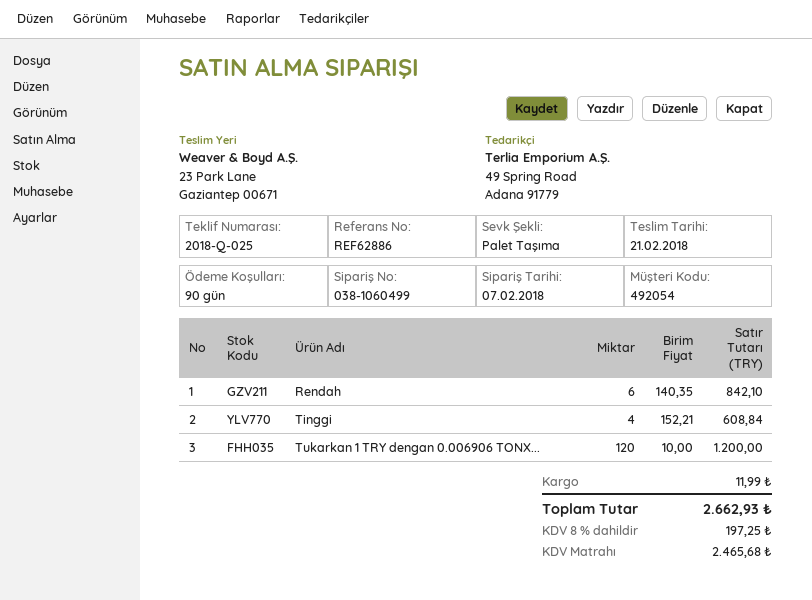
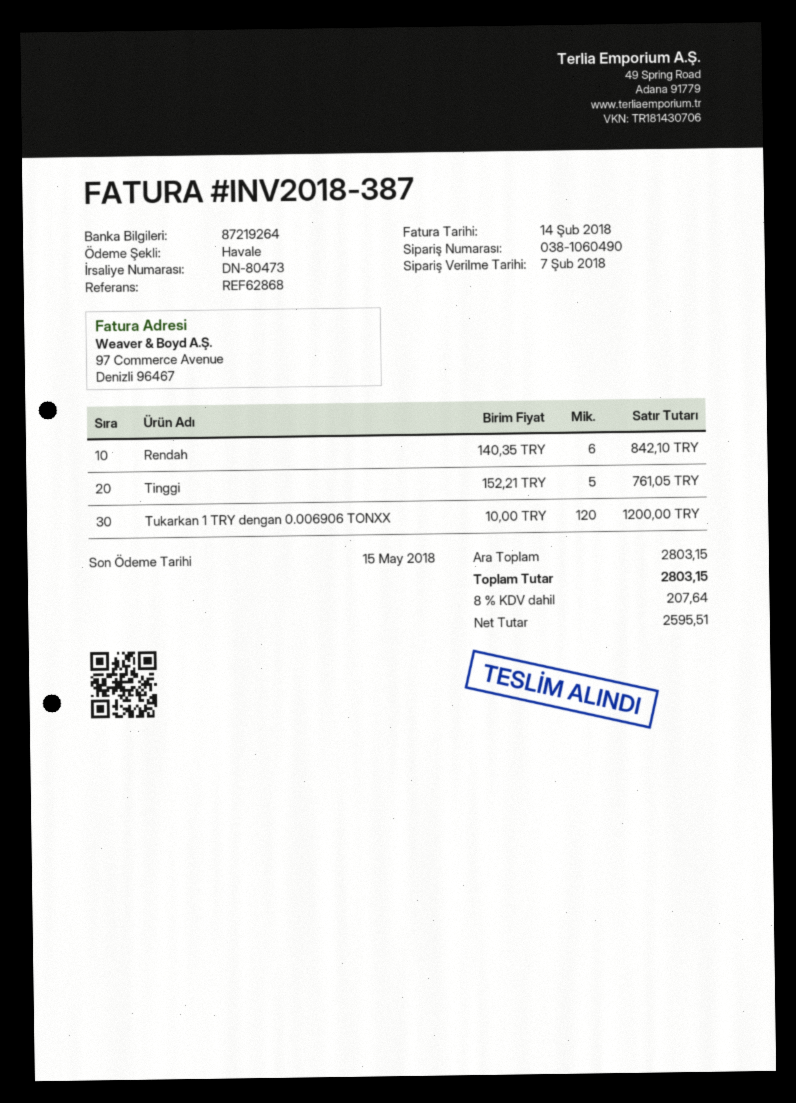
order number: 038-1060499 -> 038-1060490
reference: REF62886 -> REF62868
Tinggi: 4 x 152.21 = 608.84 -> 5 x 152.21 = 761.05
shipping: 11.99 -> none
net: 2465.68 -> 2595.51
tax: 8% = 197.25 -> 8% = 207.64
total: 2662.93 -> 2803.15

